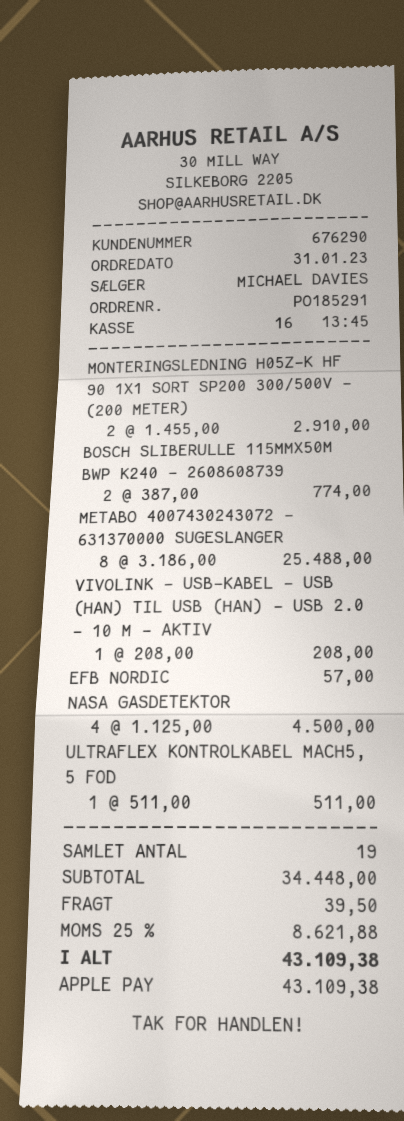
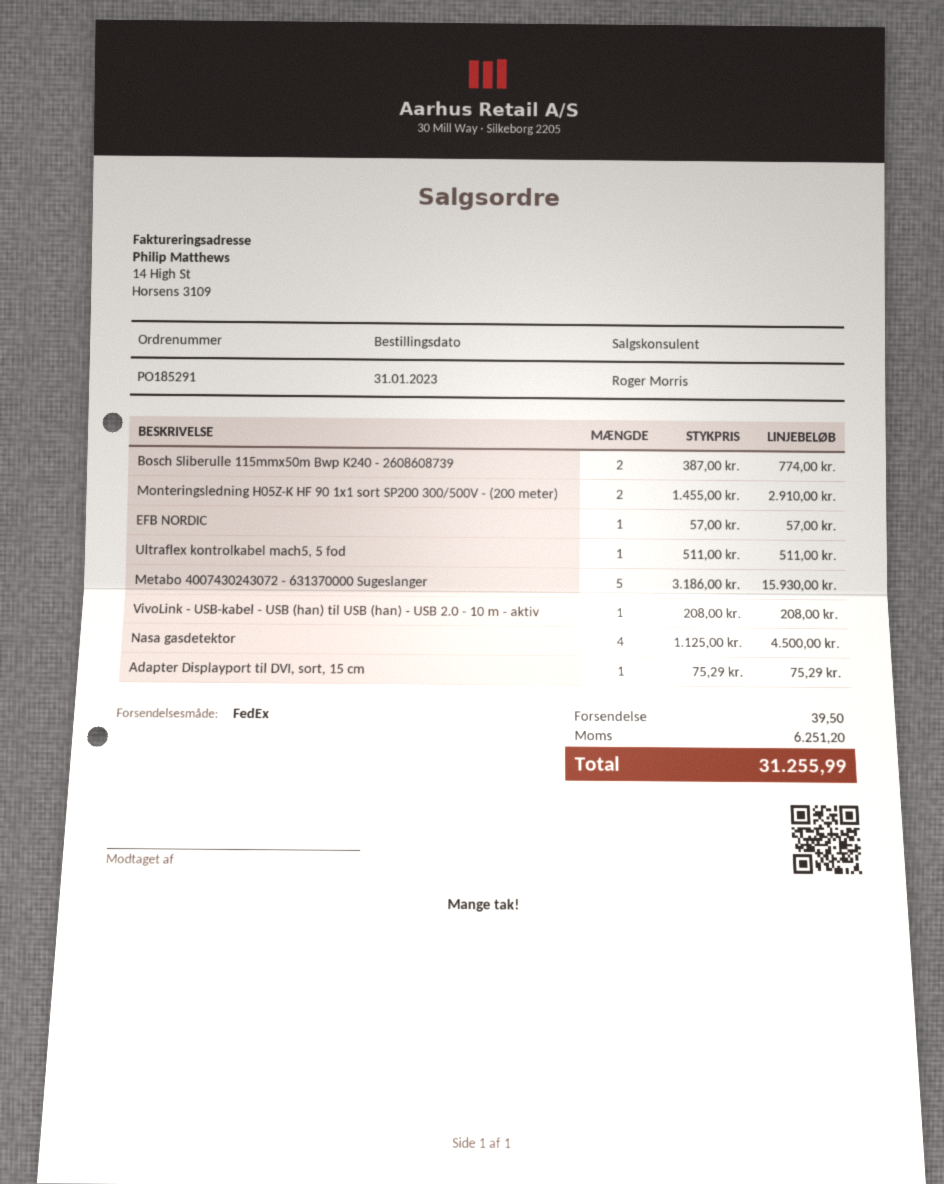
sales rep: MICHAEL DAVIES -> Roger Morris
METABO 4007430243072 - 631370000 SUGESLANGER: 8 x 3186.00 = 25488.00 -> 5 x 3186.00 = 15930.00
Adapter Displayport til DVI, sort, 15 cm: none -> 1 x 75.29 = 75.29
tax: 8621.88 -> 6251.20
total: 43109.38 -> 31255.99

